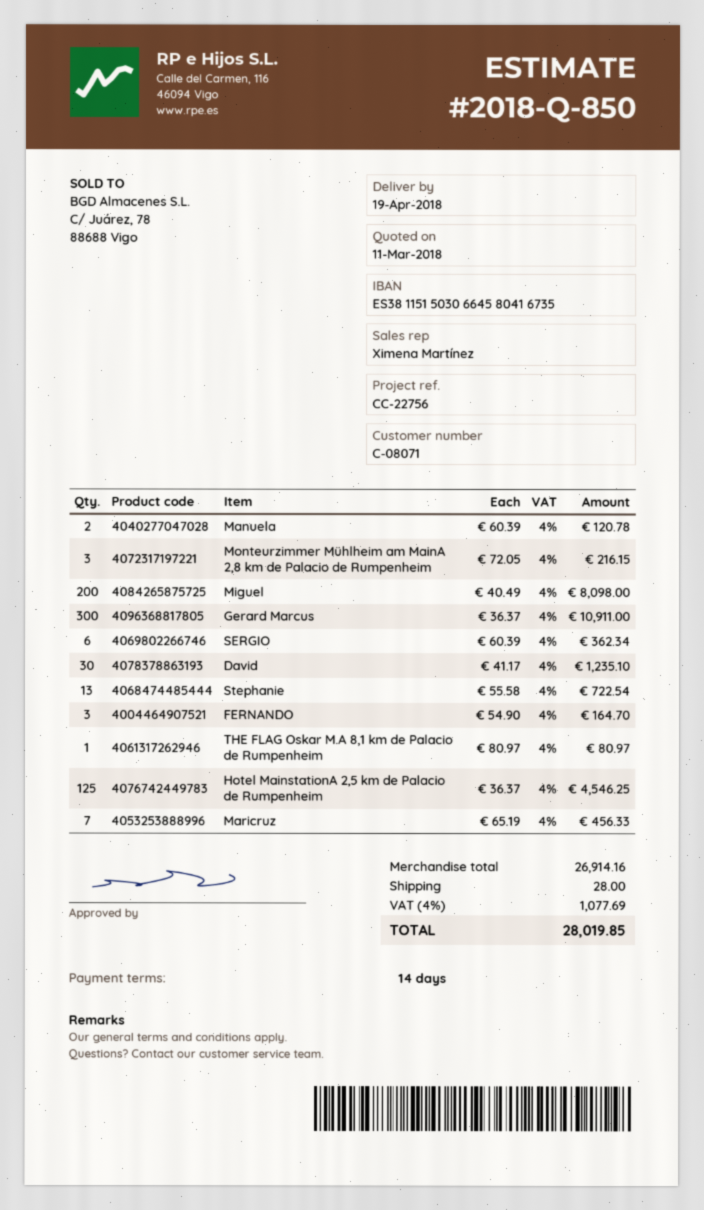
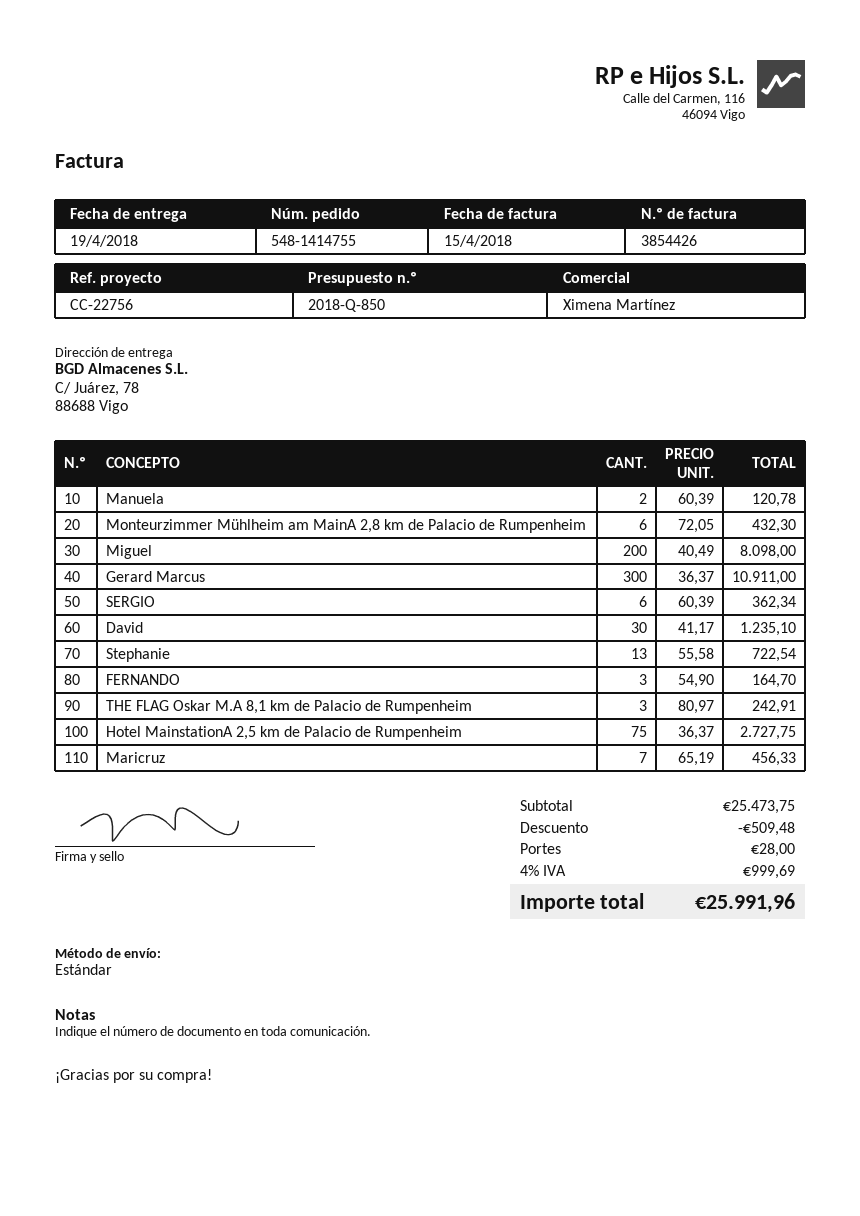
Monteurzimmer Mühlheim am MainA 2,8 km de Palacio de Rumpenheim: 3 x 72.05 = 216.15 -> 6 x 72.05 = 432.30
THE FLAG Oskar M.A 8,1 km de Palacio de Rumpenheim: 1 x 80.97 = 80.97 -> 3 x 80.97 = 242.91
Hotel MainstationA 2,5 km de Palacio de Rumpenheim: 125 x 36.37 = 4546.25 -> 75 x 36.37 = 2727.75
subtotal: 26914.16 -> 25473.75
discount: none -> 509.48
tax: 4% = 1077.69 -> 4% = 999.69
total: 28019.85 -> 25991.96

